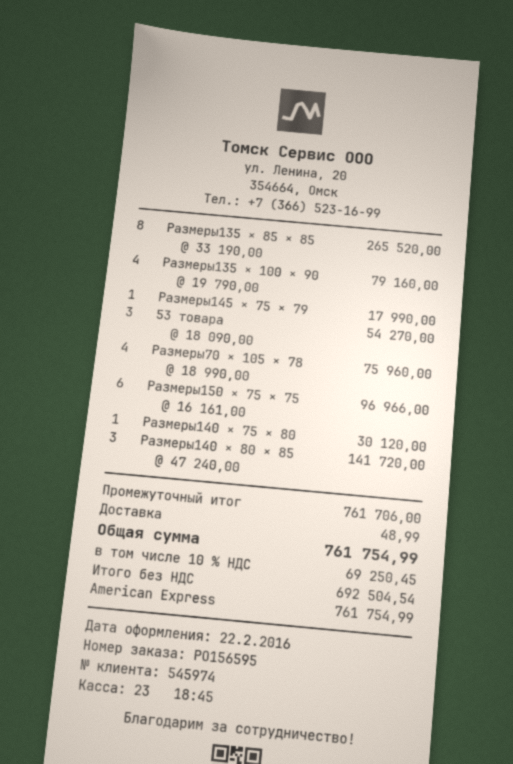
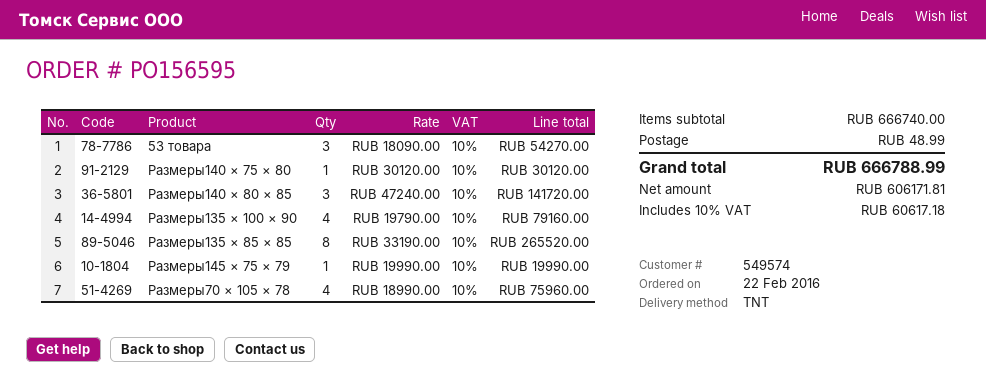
customer number: 545974 -> 549574
Размеры145 × 75 × 79: 1 x 17990.00 = 17990.00 -> 1 x 19990.00 = 19990.00
Размеры150 × 75 × 75: 6 x 16161.00 = 96966.00 -> none
subtotal: 761706.00 -> 666740.00
net: 692504.54 -> 606171.81
tax: 10% = 69250.45 -> 10% = 60617.18
total: 761754.99 -> 666788.99

